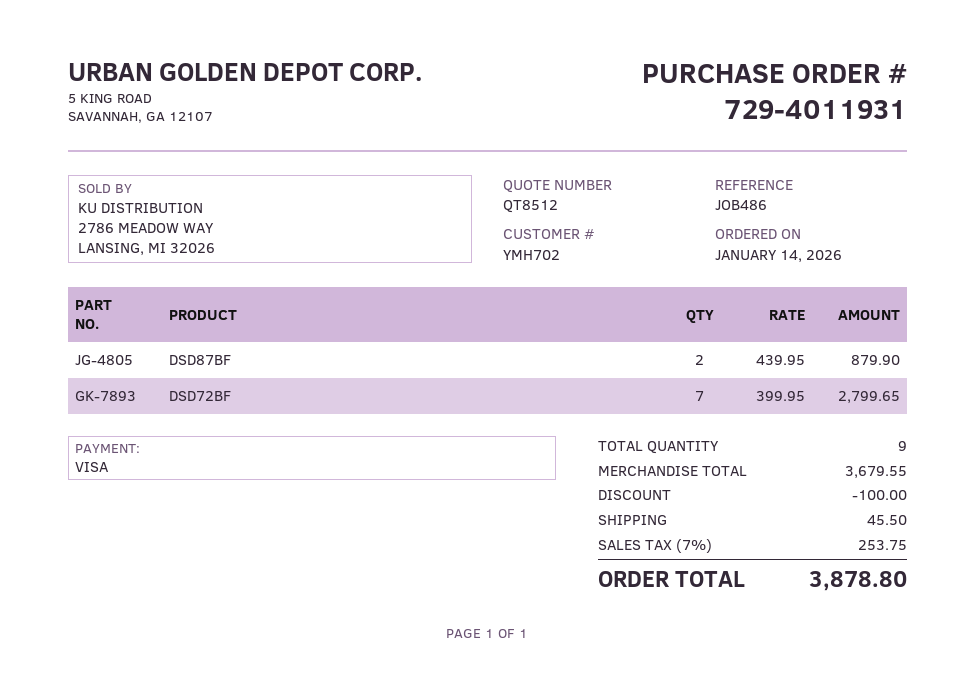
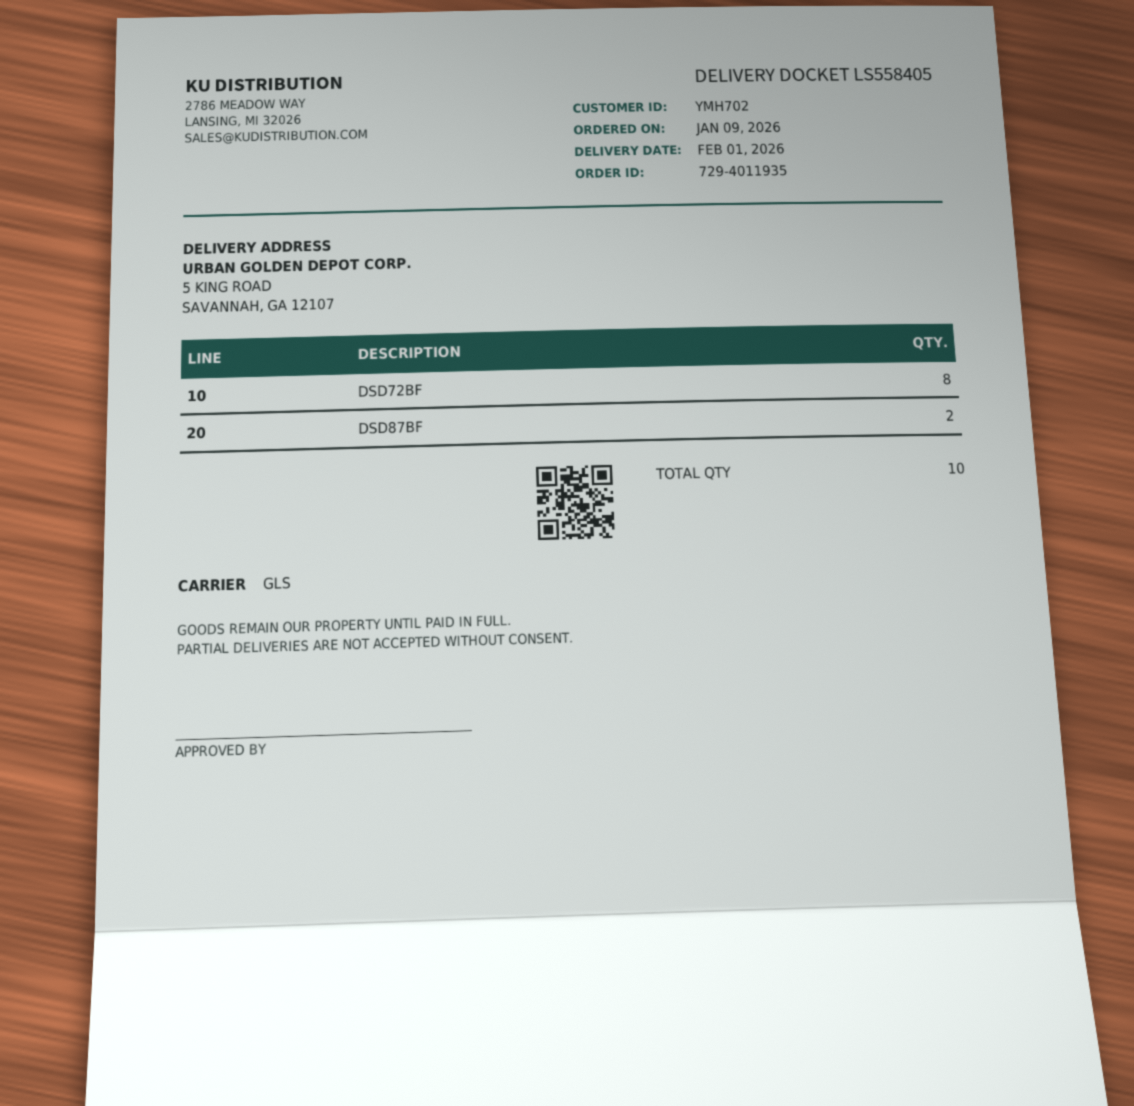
order number: 729-4011931 -> 729-4011935
order date: 2026-01-14 -> 2026-01-09
DSD72BF: 7 -> 8
total quantity: 9 -> 10

